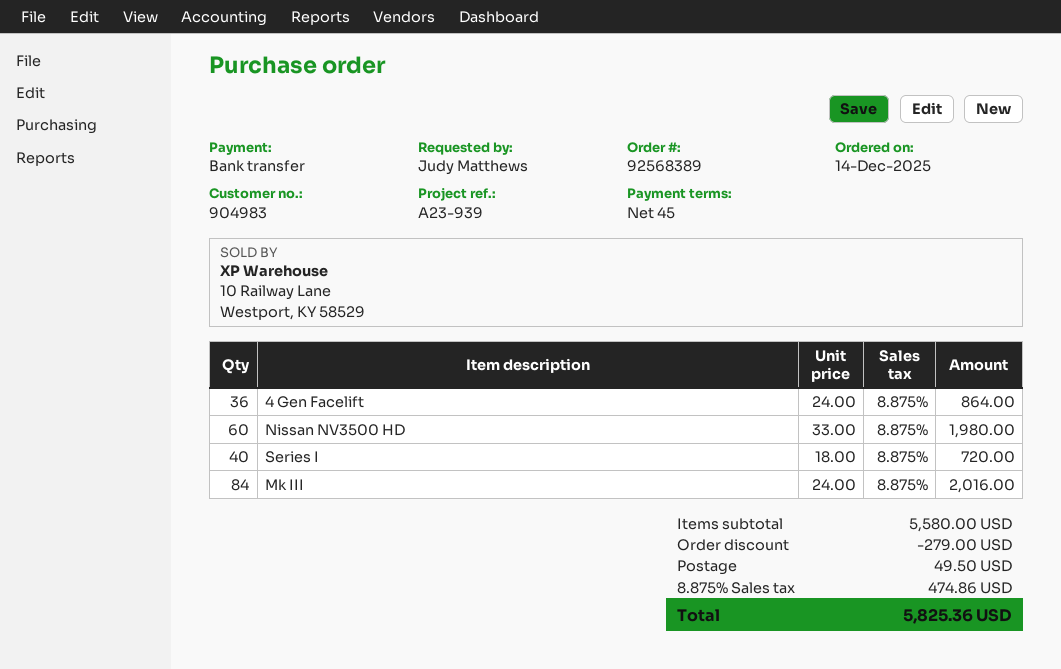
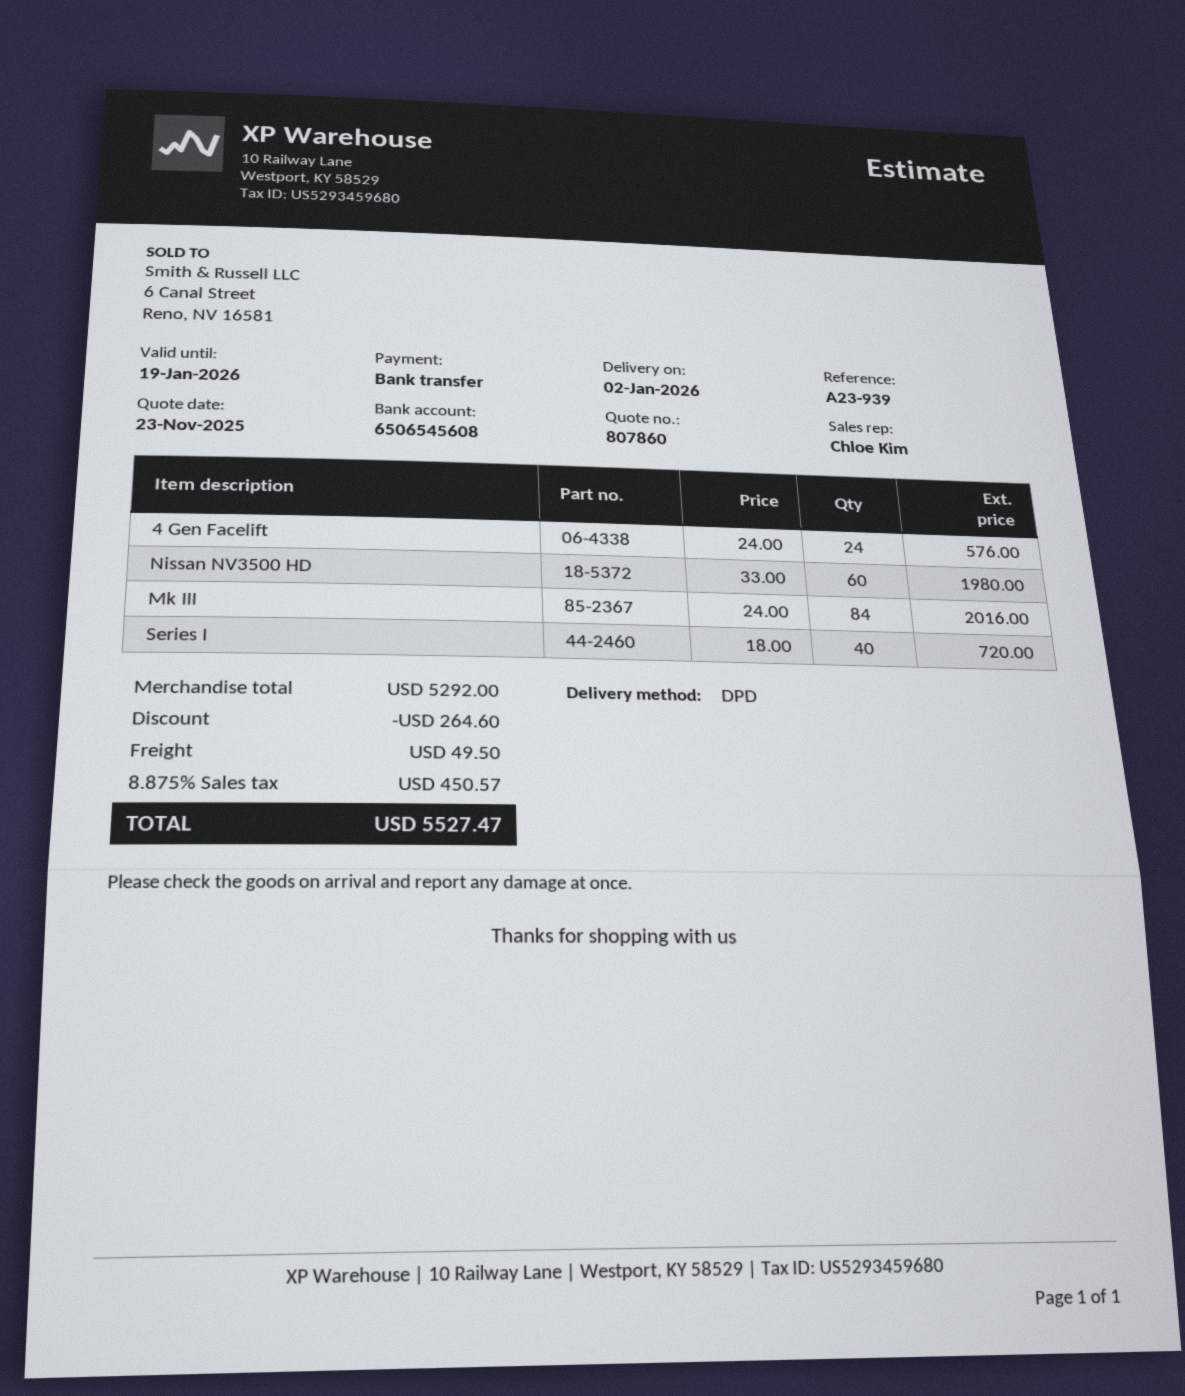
4 Gen Facelift: 36 x 24.00 = 864.00 -> 24 x 24.00 = 576.00
subtotal: 5580.00 -> 5292.00
discount: 279.00 -> 264.60
tax: 8.875% = 474.86 -> 8.875% = 450.57
total: 5825.36 -> 5527.47

